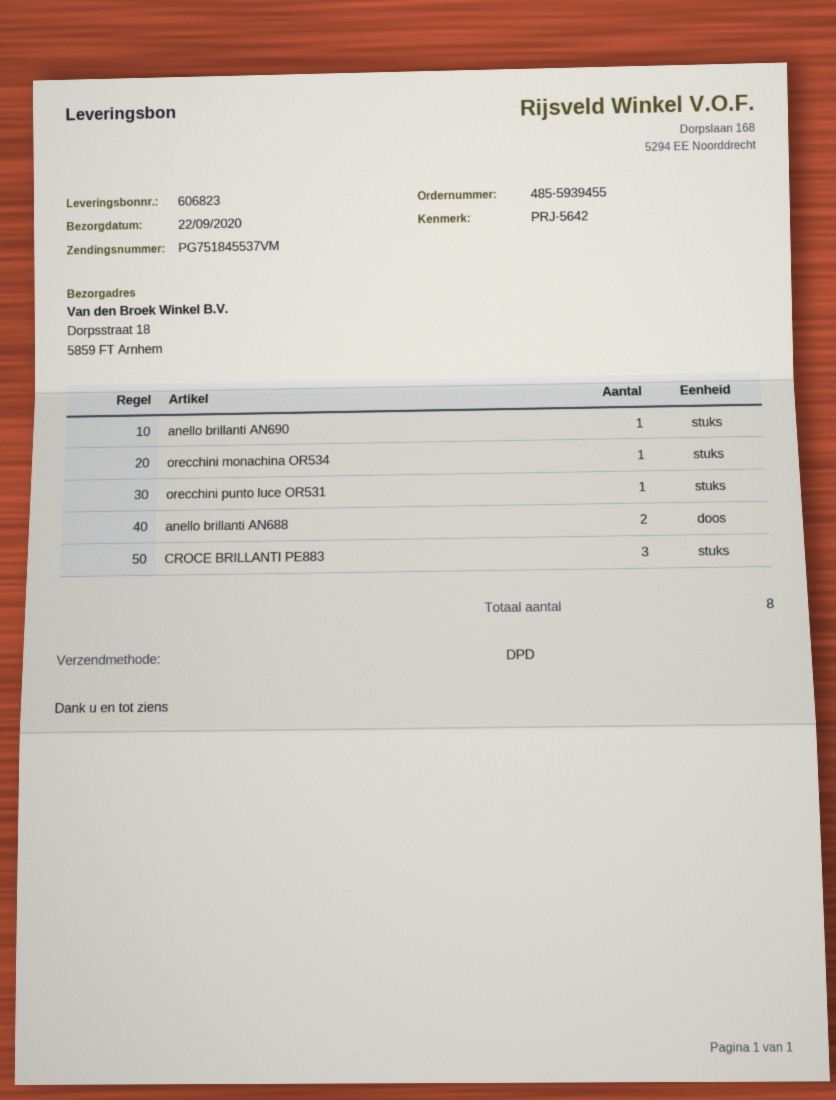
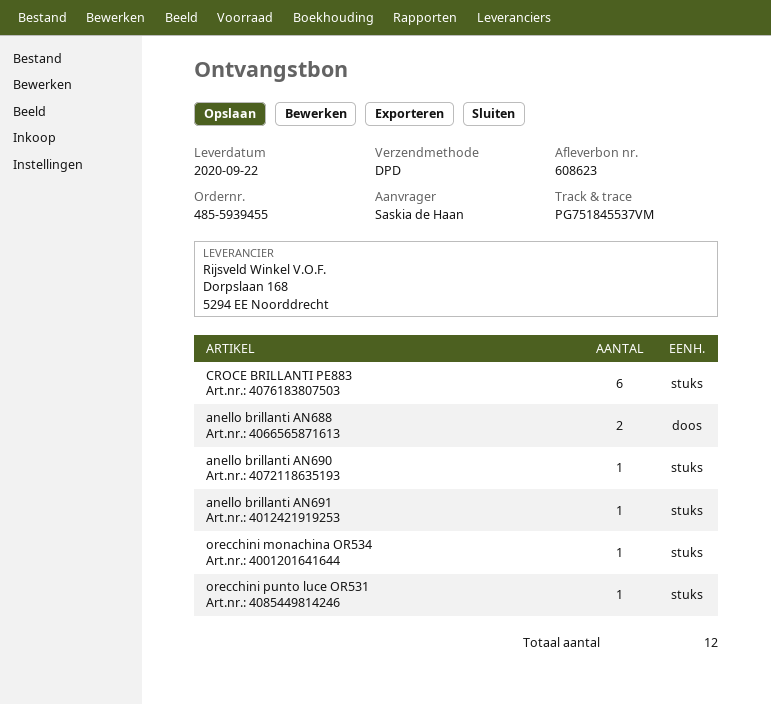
delivery note number: 606823 -> 608623
CROCE BRILLANTI PE883: 3 -> 6
anello brillanti AN691: none -> 1
total quantity: 8 -> 12

